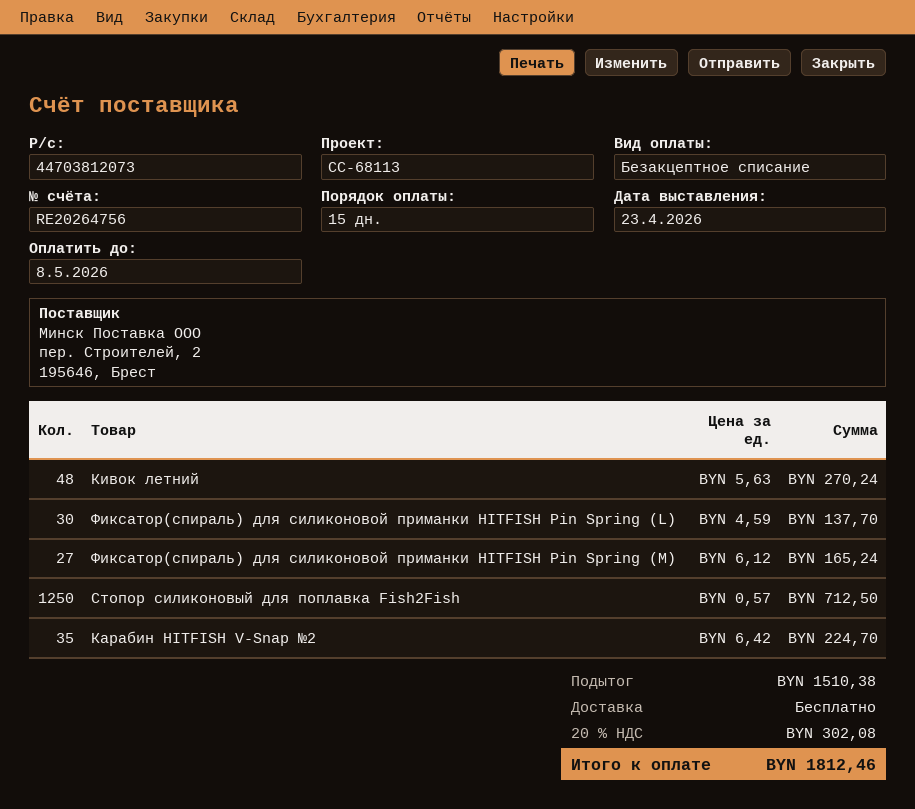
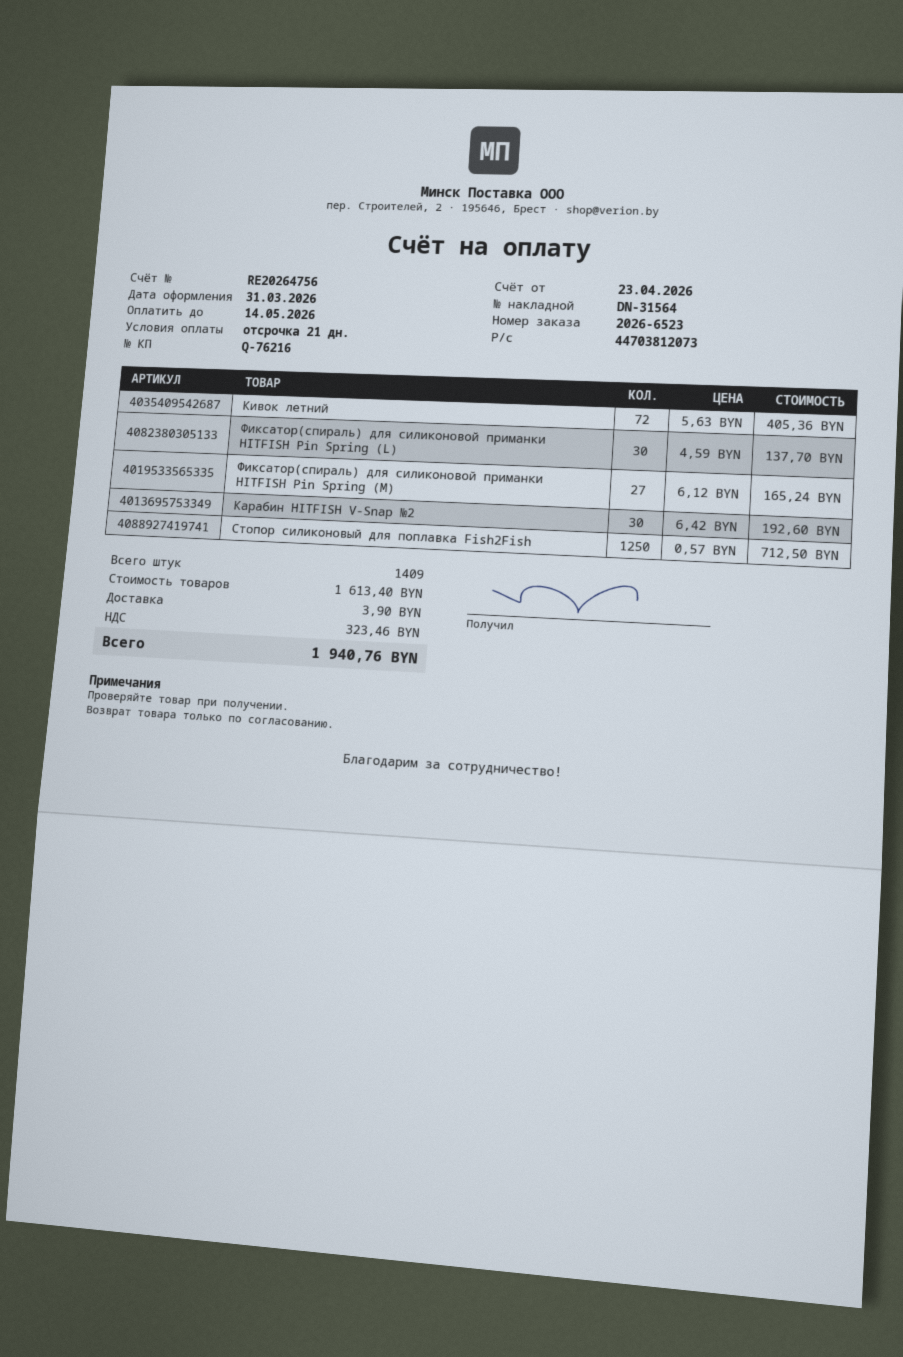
payment terms: 15 days -> 21 days
due date: 2026-05-08 -> 2026-05-14
Кивок летний: 48 x 5.63 = 270.24 -> 72 x 5.63 = 405.36
Карабин HITFISH V-Snap №2: 35 x 6.42 = 224.70 -> 30 x 6.42 = 192.60
subtotal: 1510.38 -> 1613.40
shipping: 0.00 -> 3.90
tax: 302.08 -> 323.46
total: 1812.46 -> 1940.76

